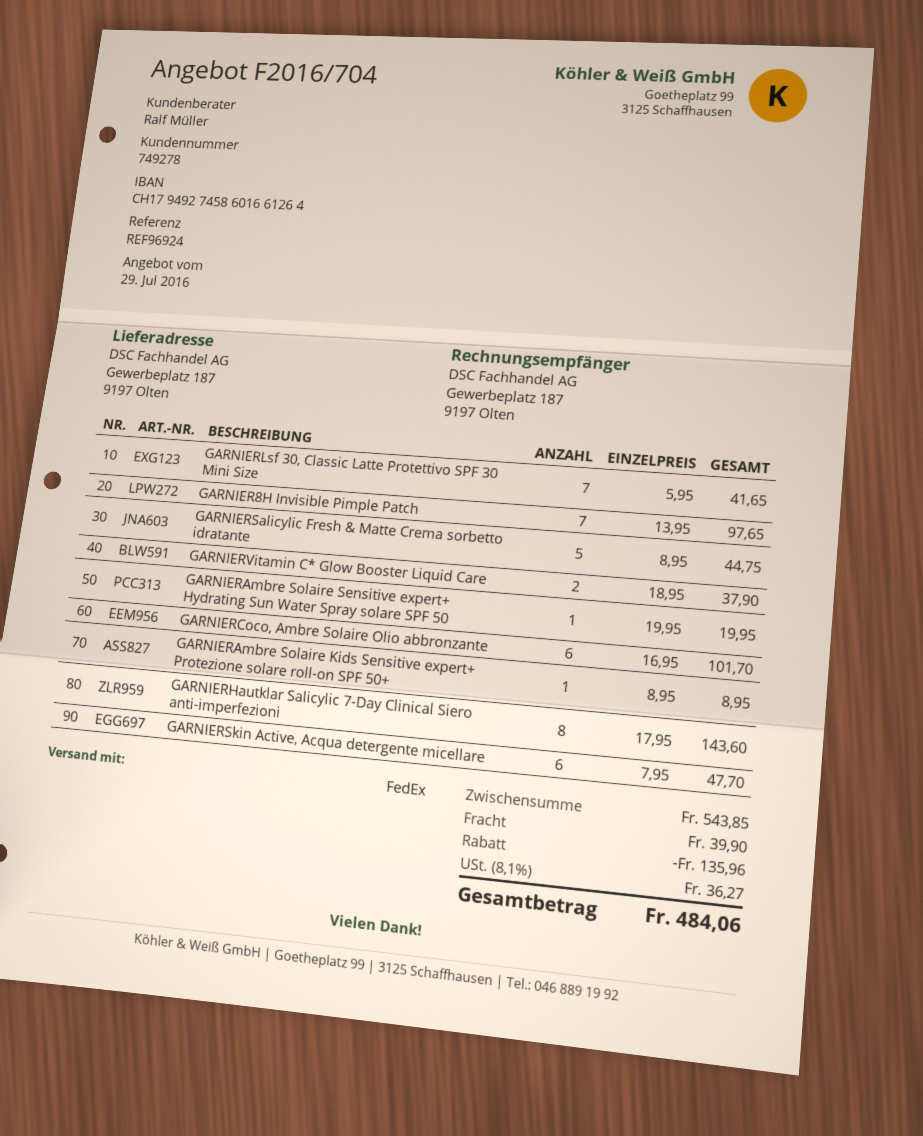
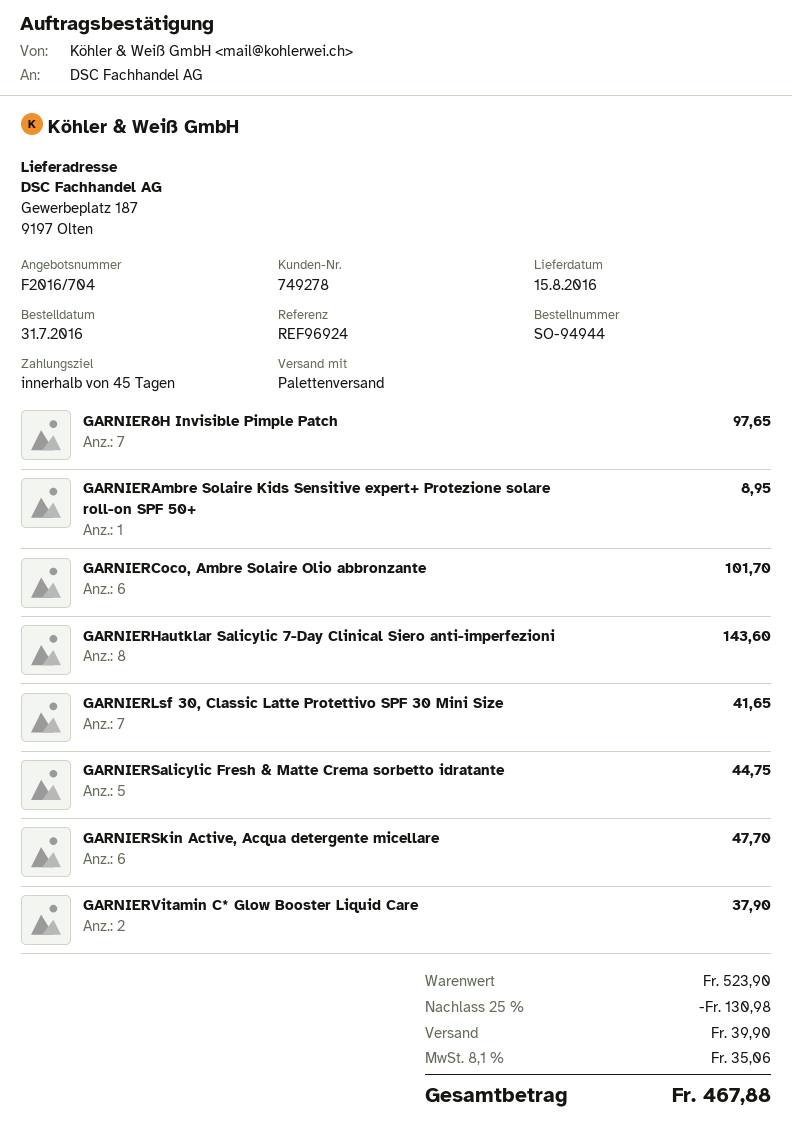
shipping method: FedEx -> pallet freight
GARNIERAmbre Solaire Sensitive expert+ Hydrating Sun Water Spray solare SPF 50: 1 for 19.95 -> none
subtotal: 543.85 -> 523.90
discount: 135.96 -> 130.98
tax: 8.1% = 36.27 -> 8.1% = 35.06
total: 484.06 -> 467.88

